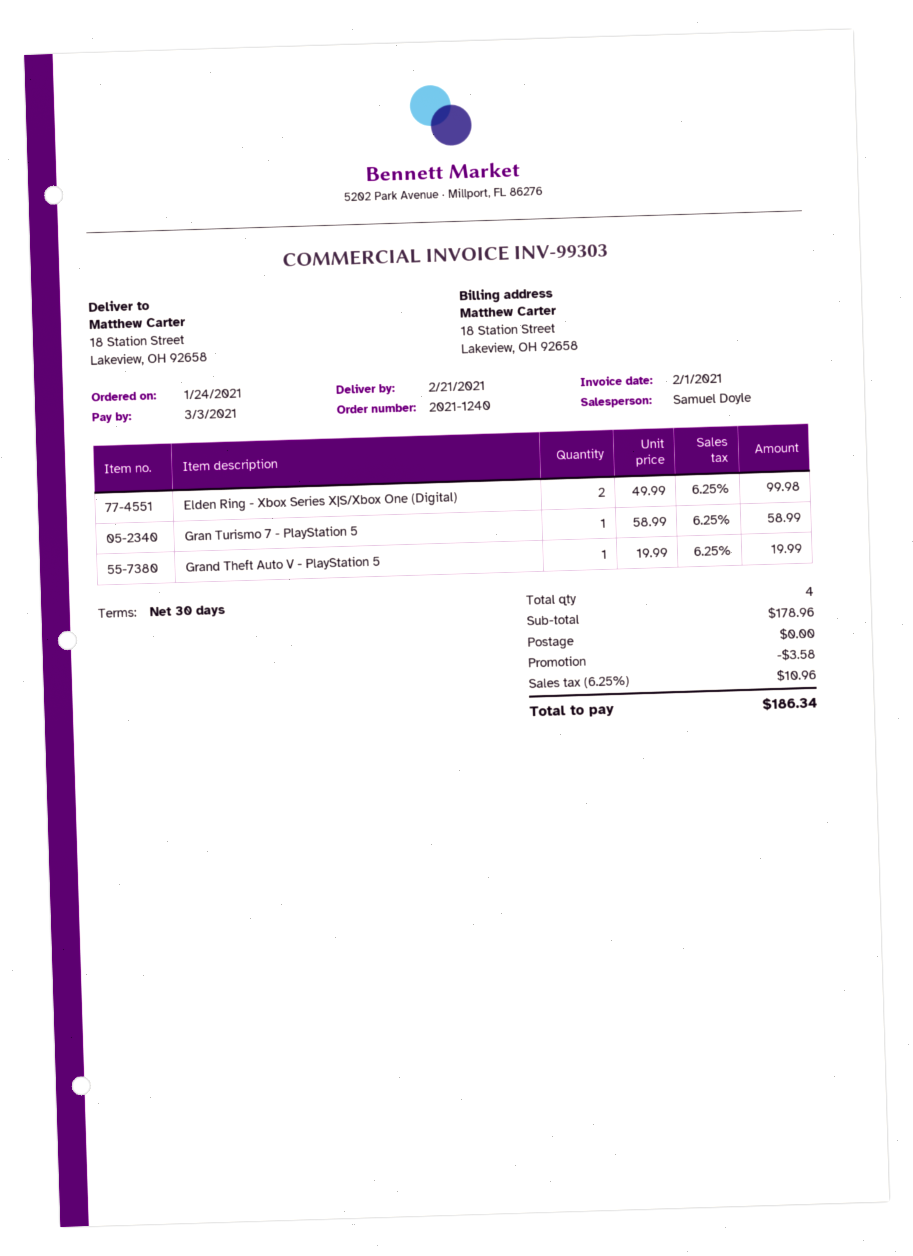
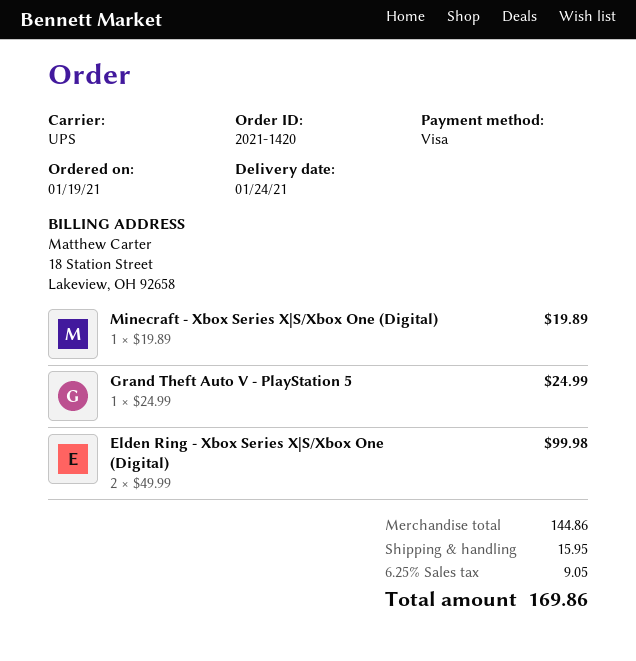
order number: 2021-1240 -> 2021-1420
order date: 2021-01-24 -> 2021-01-19
delivery date: 2021-02-21 -> 2021-01-24
Gran Turismo 7 - PlayStation 5: 1 x 58.99 = 58.99 -> none
Grand Theft Auto V - PlayStation 5: 1 x 19.99 = 19.99 -> 1 x 24.99 = 24.99
Minecraft - Xbox Series X|S/Xbox One (Digital): none -> 1 x 19.89 = 19.89
subtotal: 178.96 -> 144.86
discount: 3.58 -> none
shipping: 0.00 -> 15.95
tax: 6.25% = 10.96 -> 6.25% = 9.05
total: 186.34 -> 169.86

